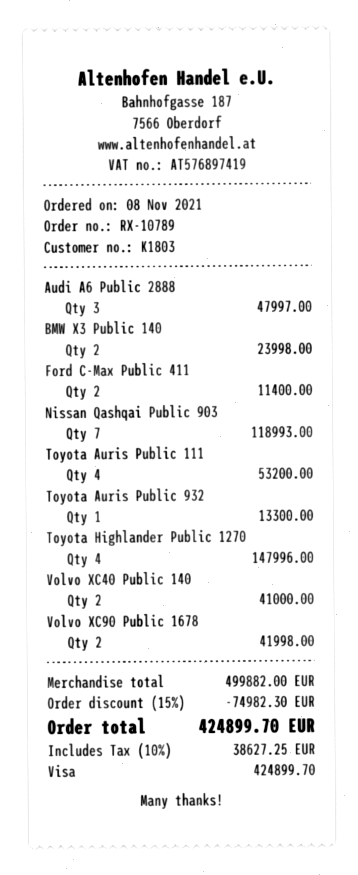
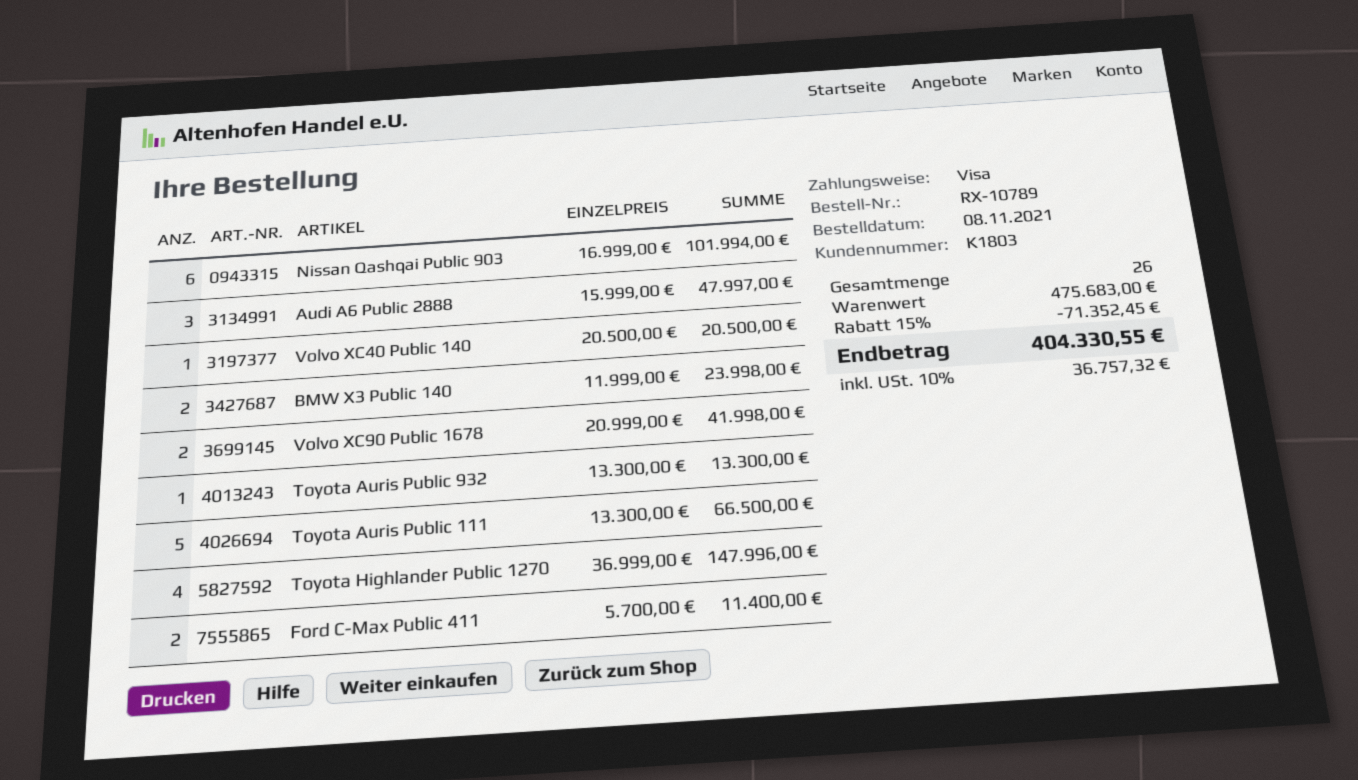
Nissan Qashqai Public 903: 7 for 118993.00 -> 6 for 101994.00
Toyota Auris Public 111: 4 for 53200.00 -> 5 for 66500.00
Volvo XC40 Public 140: 2 for 41000.00 -> 1 for 20500.00
subtotal: 499882.00 -> 475683.00
discount: 15% = 74982.30 -> 15% = 71352.45
tax: 10% = 38627.25 -> 10% = 36757.32
total: 424899.70 -> 404330.55

